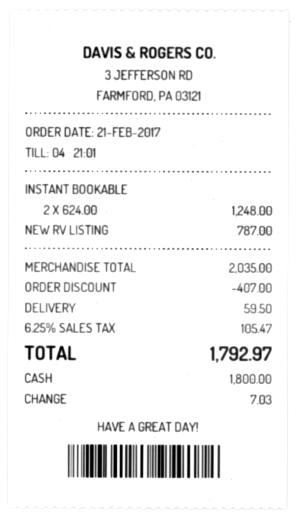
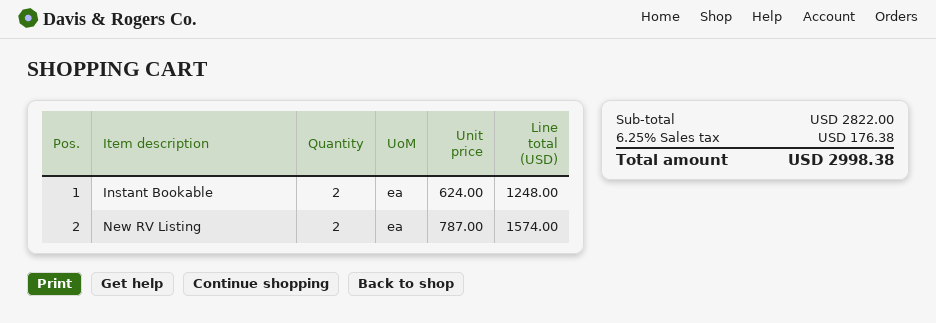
NEW RV LISTING: 1 x 787.00 = 787.00 -> 2 x 787.00 = 1574.00
subtotal: 2035.00 -> 2822.00
discount: 407.00 -> none
shipping: 59.50 -> none
tax: 6.25% = 105.47 -> 6.25% = 176.38
total: 1792.97 -> 2998.38

